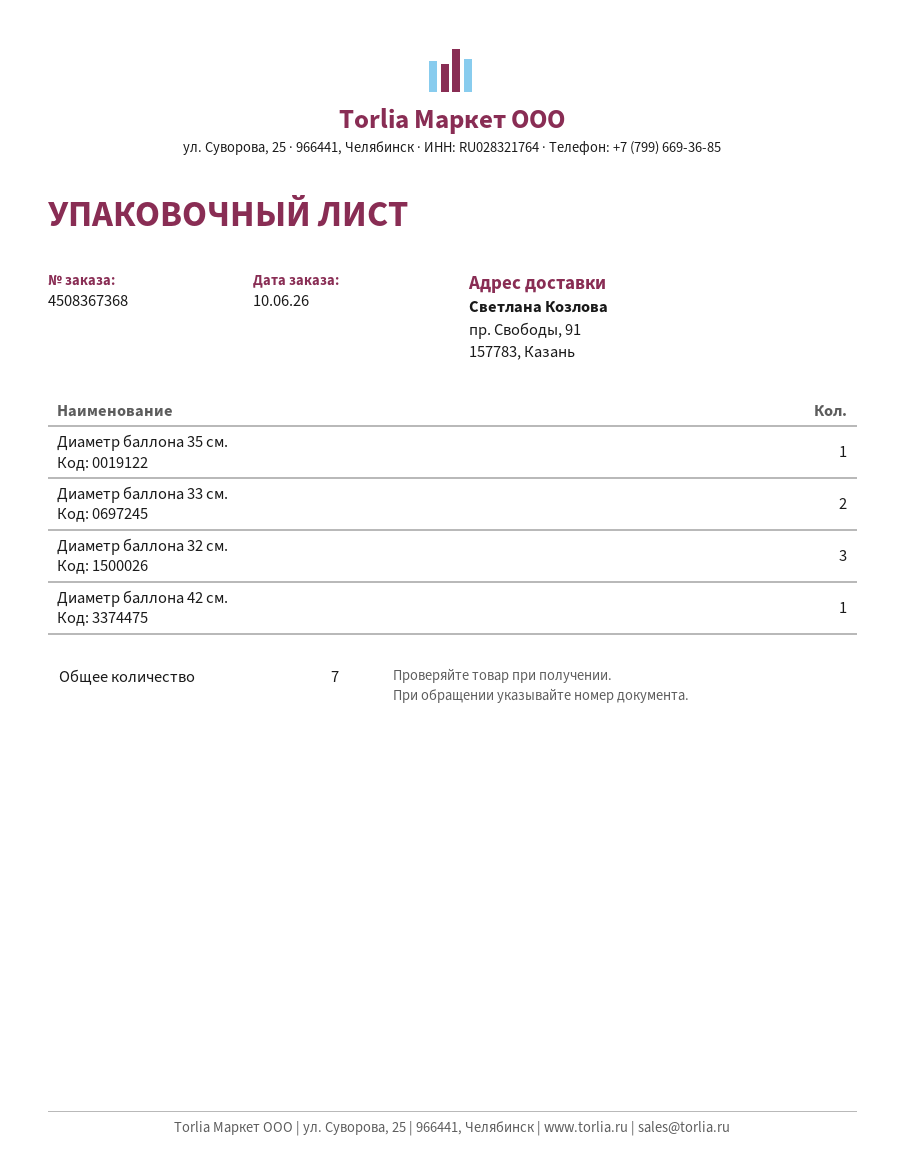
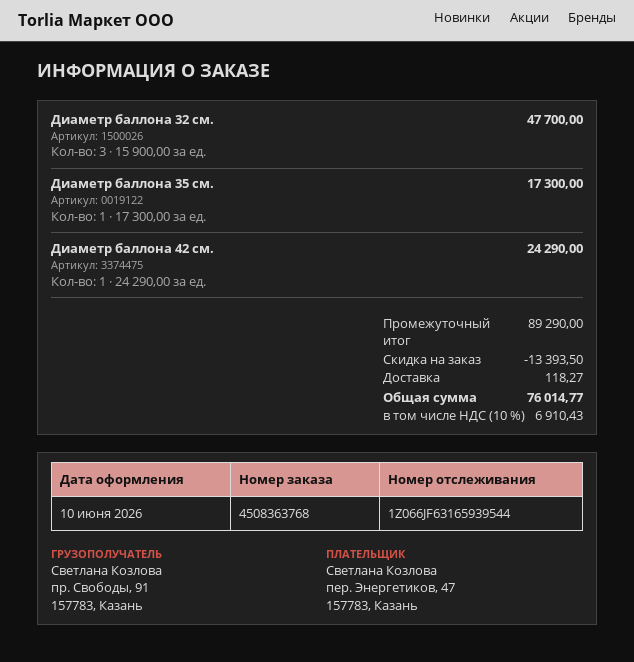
order number: 4508367368 -> 4508363768
Диаметр баллона 33 см.: 2 -> none

